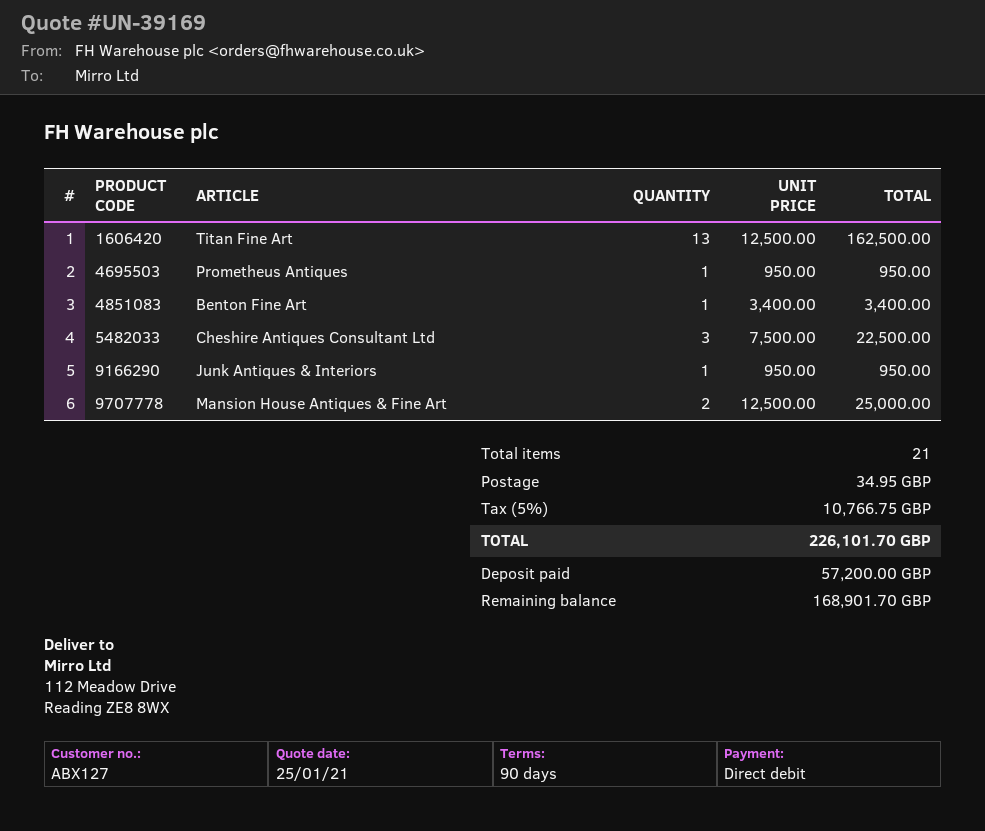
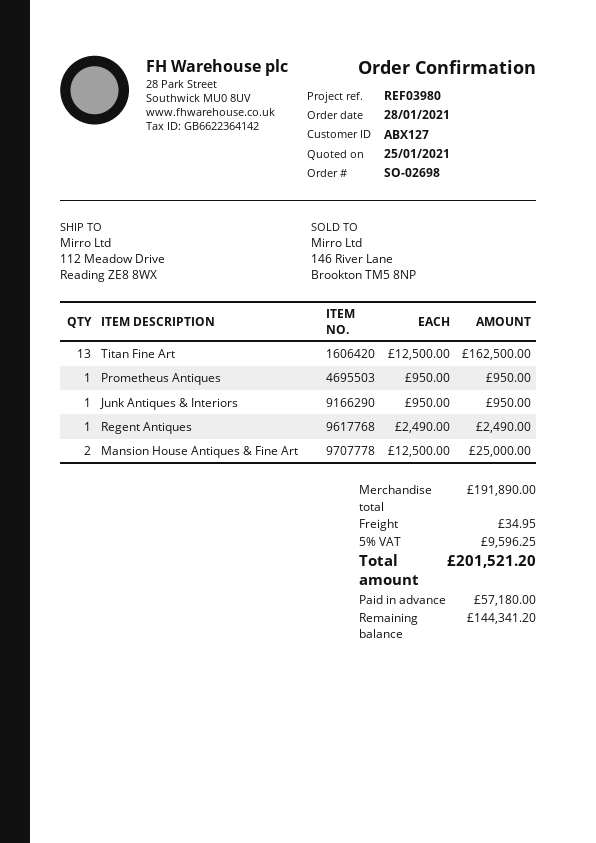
Benton Fine Art: 1 x 3400.00 = 3400.00 -> none
Cheshire Antiques Consultant Ltd: 3 x 7500.00 = 22500.00 -> none
Regent Antiques: none -> 1 x 2490.00 = 2490.00
tax: 5% = 10766.75 -> 5% = 9596.25
total: 226101.70 -> 201521.20
deposit: 57200.00 -> 57180.00
balance: 168901.70 -> 144341.20

